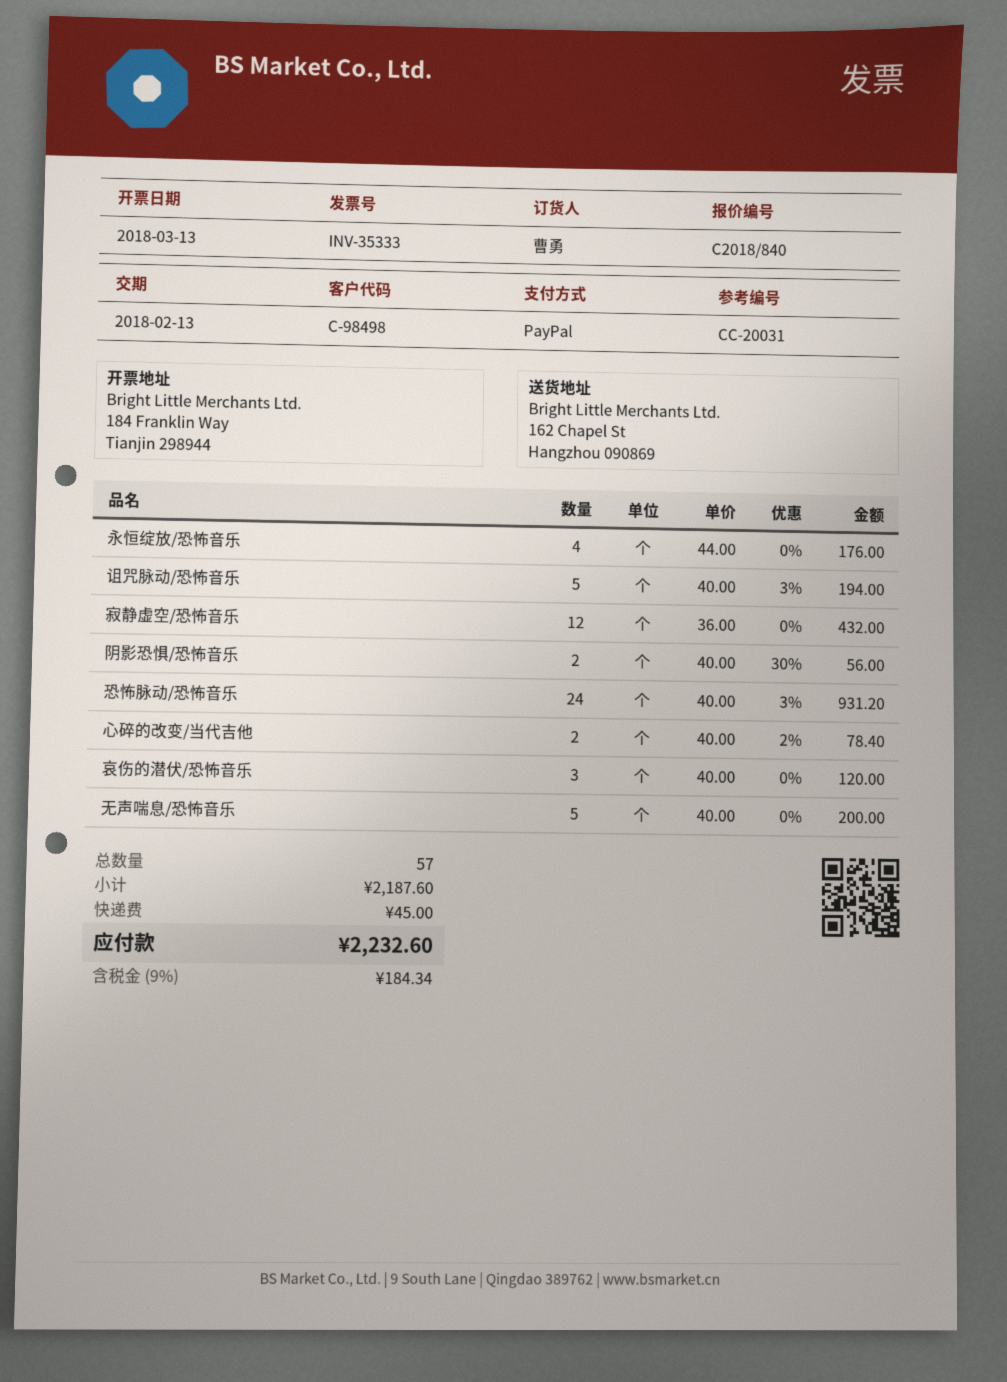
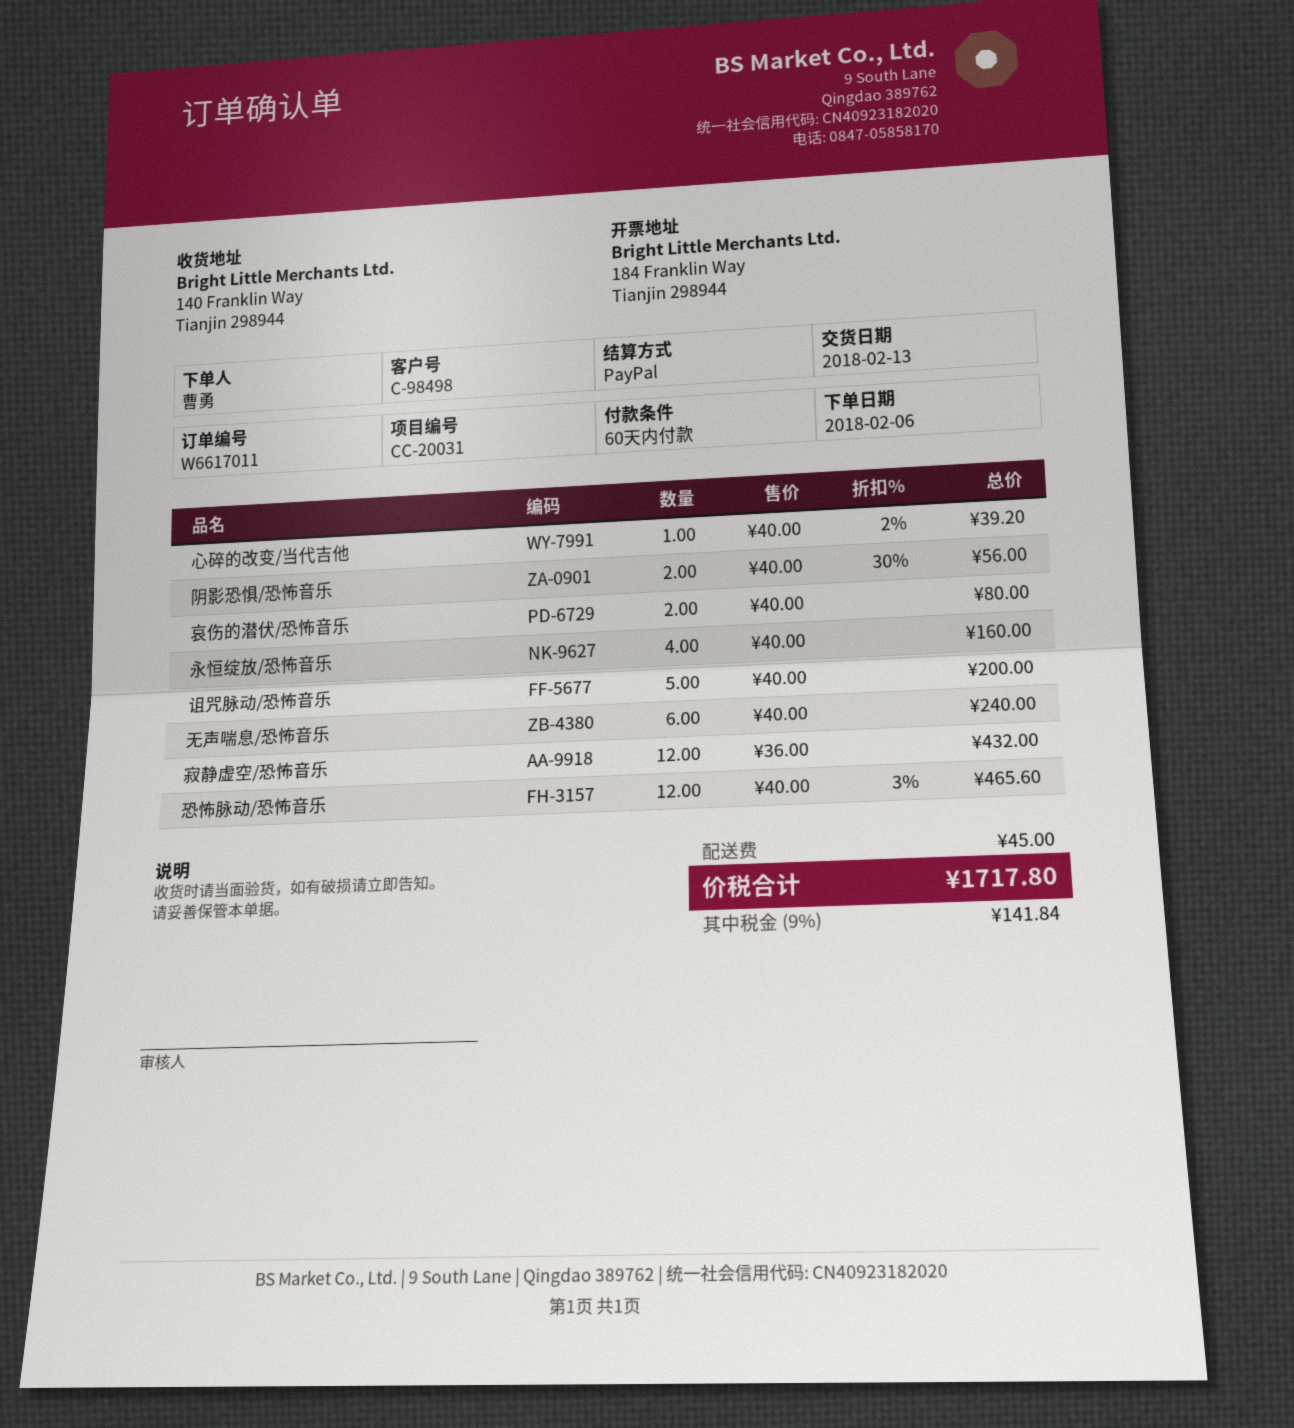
ship to: 162 Chapel St, Hangzhou 090869 -> 140 Franklin Way, Tianjin 298944
永恒绽放/恐怖音乐: 4 x 44.00 = 176.00 -> 4 x 40.00 = 160.00
诅咒脉动/恐怖音乐: 5 x 40.00 - 3% = 194.00 -> 5 x 40.00 = 200.00
恐怖脉动/恐怖音乐: 24 x 40.00 - 3% = 931.20 -> 12 x 40.00 - 3% = 465.60
心碎的改变/当代吉他: 2 x 40.00 - 2% = 78.40 -> 1 x 40.00 - 2% = 39.20
哀伤的潜伏/恐怖音乐: 3 x 40.00 = 120.00 -> 2 x 40.00 = 80.00
无声喘息/恐怖音乐: 5 x 40.00 = 200.00 -> 6 x 40.00 = 240.00
tax: 9% = 184.34 -> 9% = 141.84
total: 2232.60 -> 1717.80

